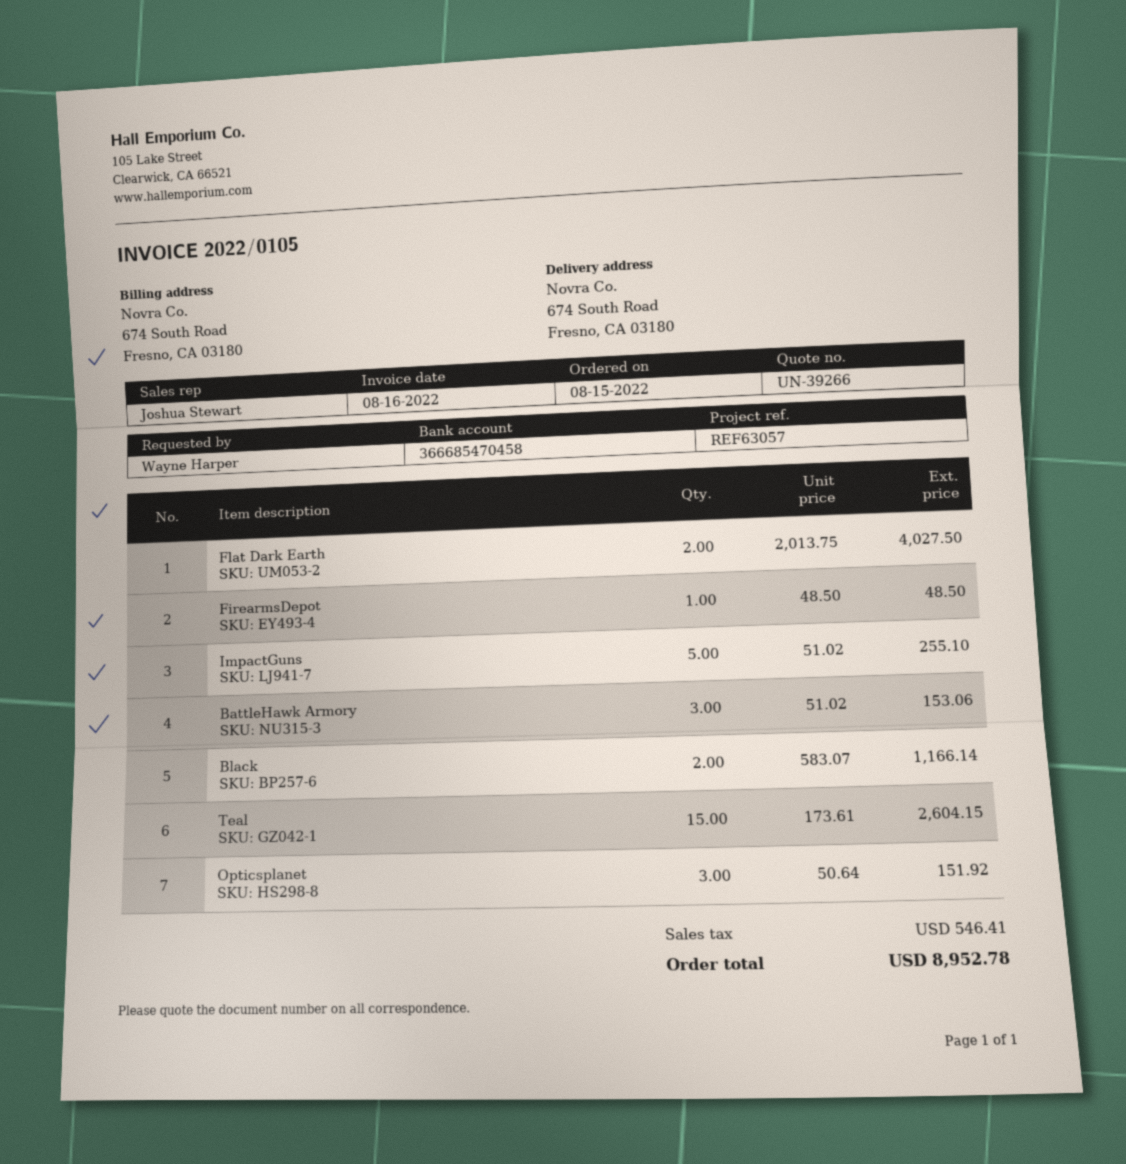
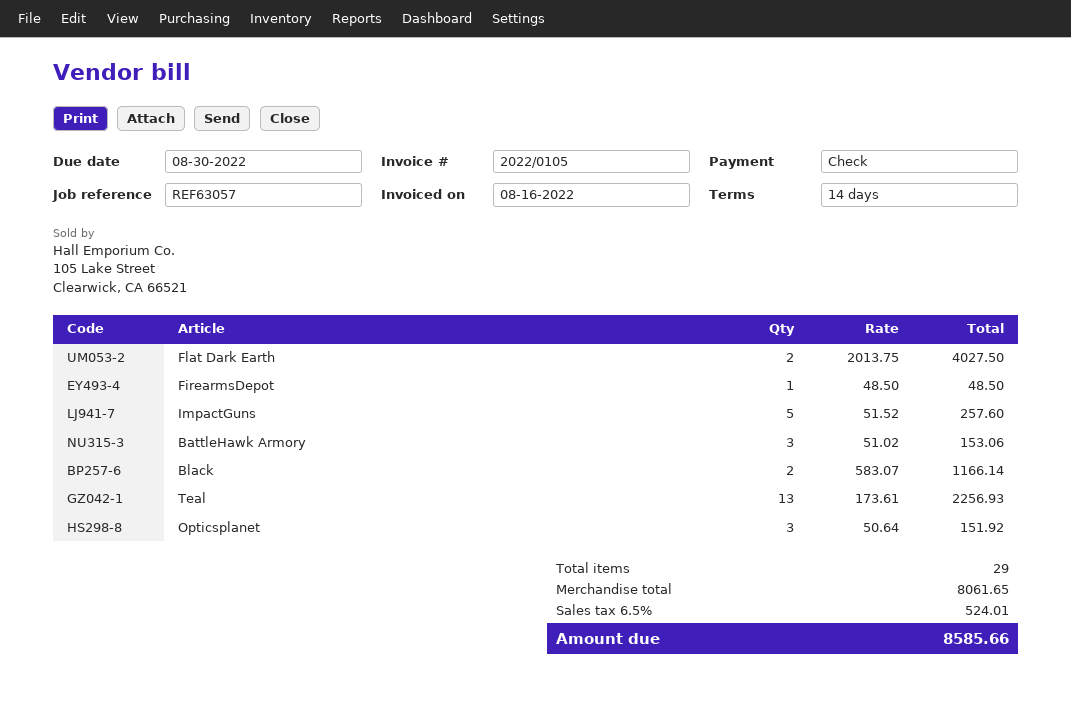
ImpactGuns: 5 x 51.02 = 255.10 -> 5 x 51.52 = 257.60
Teal: 15 x 173.61 = 2604.15 -> 13 x 173.61 = 2256.93
tax: 546.41 -> 524.01
total: 8952.78 -> 8585.66

